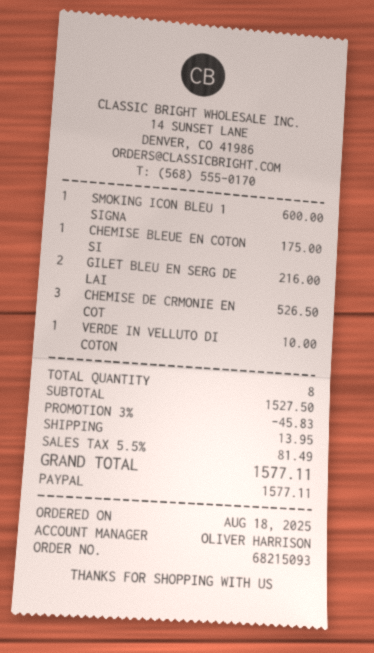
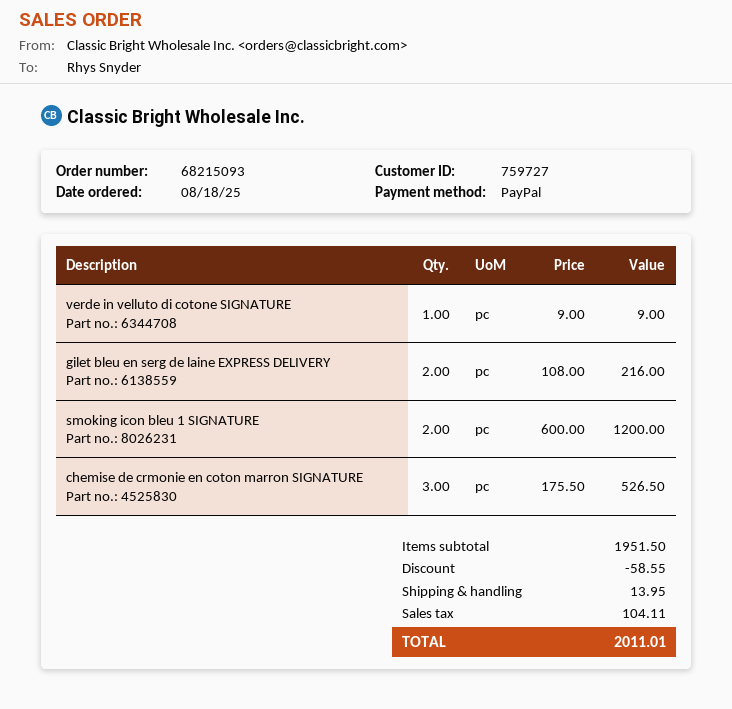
SMOKING ICON BLEU 1 SIGNA: 1 for 600.00 -> 2 for 1200.00
CHEMISE BLEUE EN COTON SI: 1 for 175.00 -> none
VERDE IN VELLUTO DI COTON: 1 for 10.00 -> 1 for 9.00
subtotal: 1527.50 -> 1951.50
discount: 45.83 -> 58.55
tax: 81.49 -> 104.11
total: 1577.11 -> 2011.01

